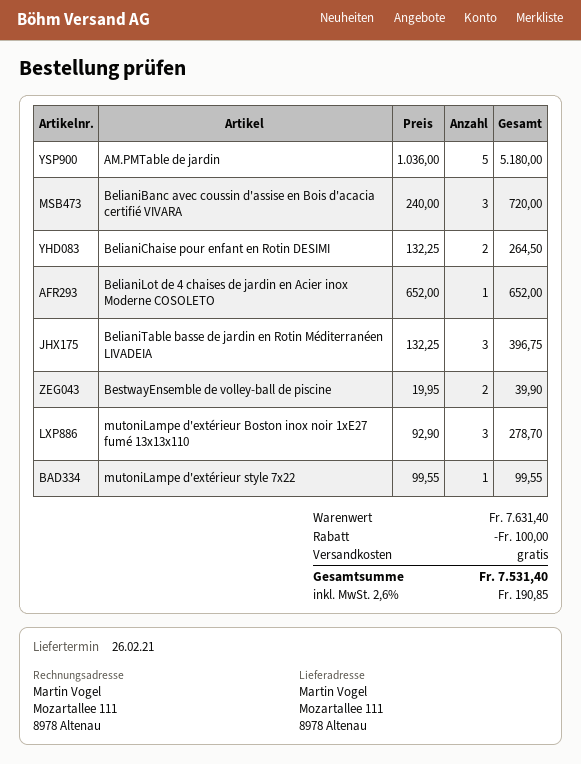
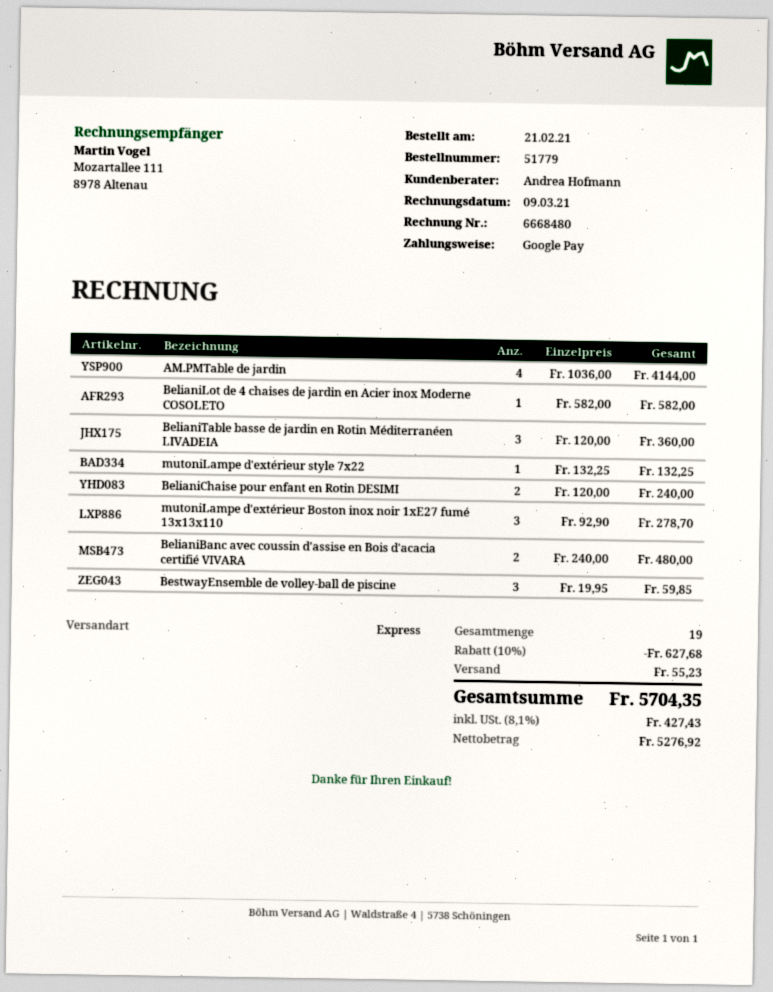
AM.PMTable de jardin: 5 x 1036.00 = 5180.00 -> 4 x 1036.00 = 4144.00
BelianiBanc avec coussin d'assise en Bois d'acacia certifié VIVARA: 3 x 240.00 = 720.00 -> 2 x 240.00 = 480.00
BelianiChaise pour enfant en Rotin DESIMI: 2 x 132.25 = 264.50 -> 2 x 120.00 = 240.00
BelianiLot de 4 chaises de jardin en Acier inox Moderne COSOLETO: 1 x 652.00 = 652.00 -> 1 x 582.00 = 582.00
BelianiTable basse de jardin en Rotin Méditerranéen LIVADEIA: 3 x 132.25 = 396.75 -> 3 x 120.00 = 360.00
BestwayEnsemble de volley-ball de piscine: 2 x 19.95 = 39.90 -> 3 x 19.95 = 59.85
mutoniLampe d'extérieur style 7x22: 1 x 99.55 = 99.55 -> 1 x 132.25 = 132.25
discount: 100.00 -> 627.68
shipping: 0.00 -> 55.23
tax: 2.6% = 190.85 -> 8.1% = 427.43
total: 7531.40 -> 5704.35

